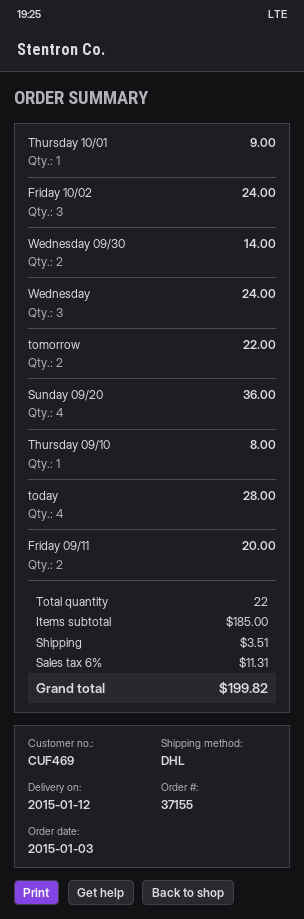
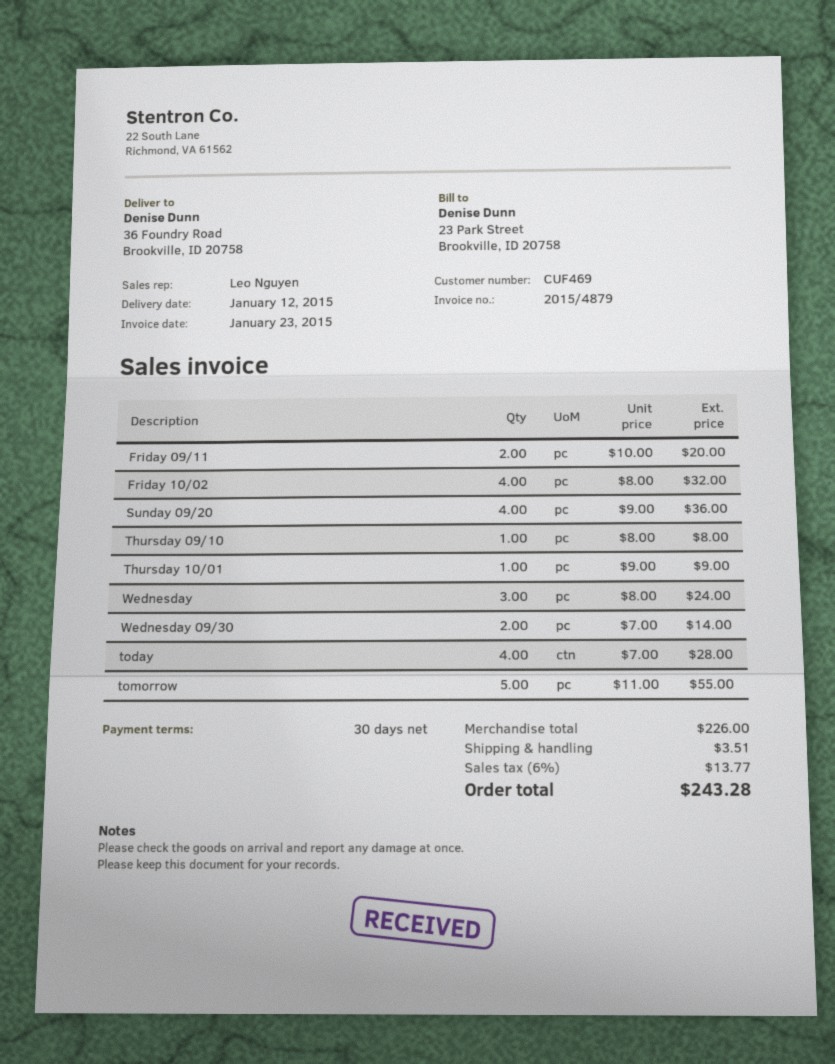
Friday 10/02: 3 for 24.00 -> 4 for 32.00
tomorrow: 2 for 22.00 -> 5 for 55.00
subtotal: 185.00 -> 226.00
tax: 6% = 11.31 -> 6% = 13.77
total: 199.82 -> 243.28

